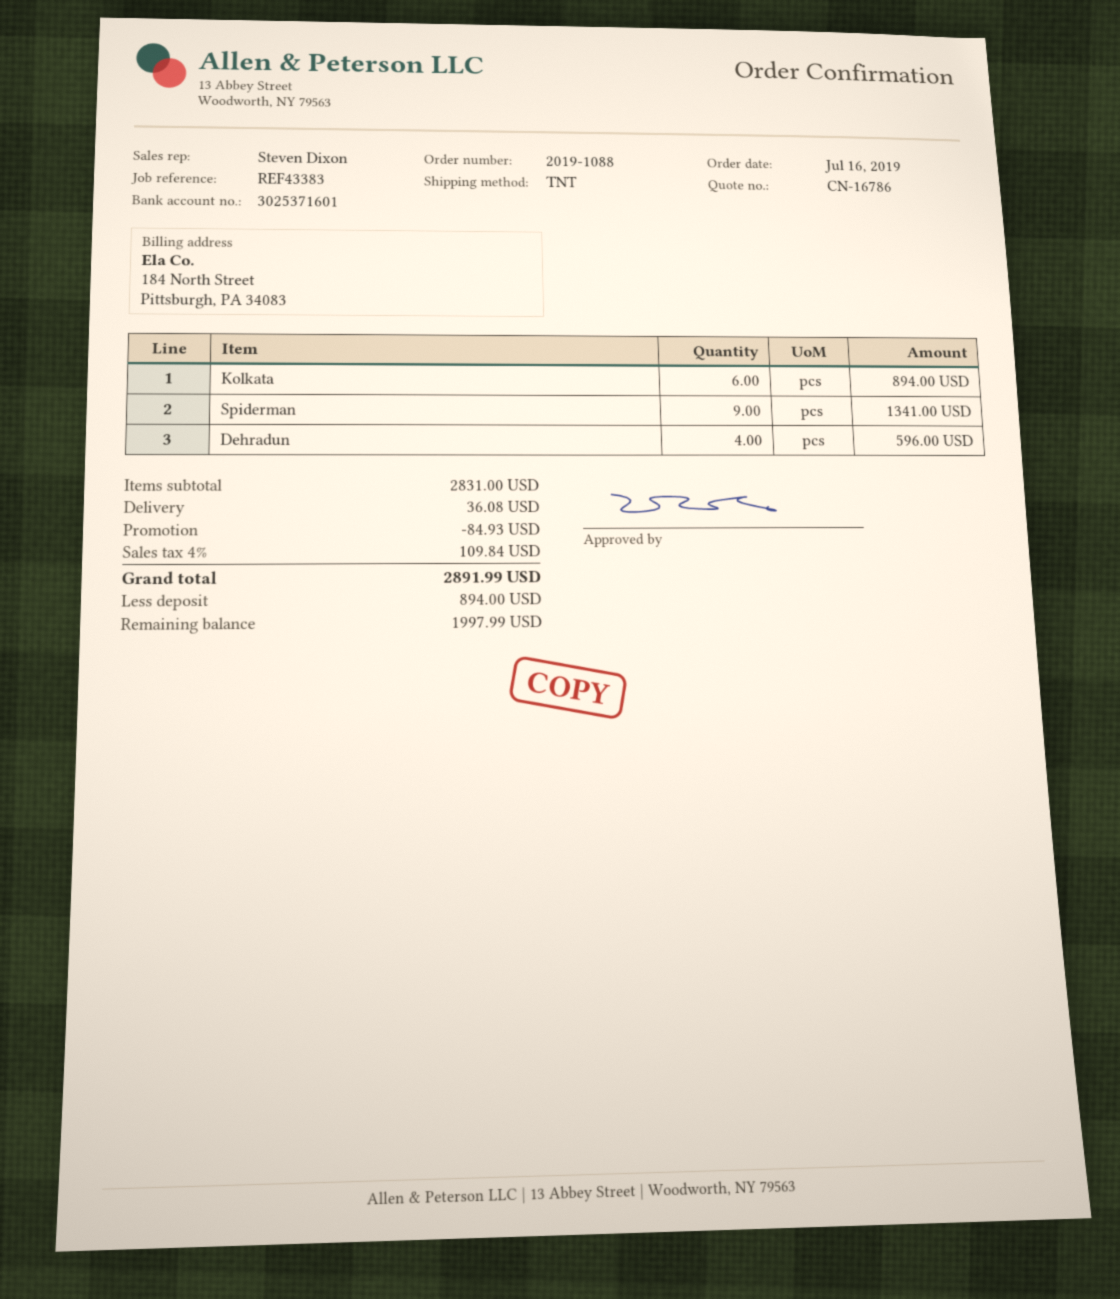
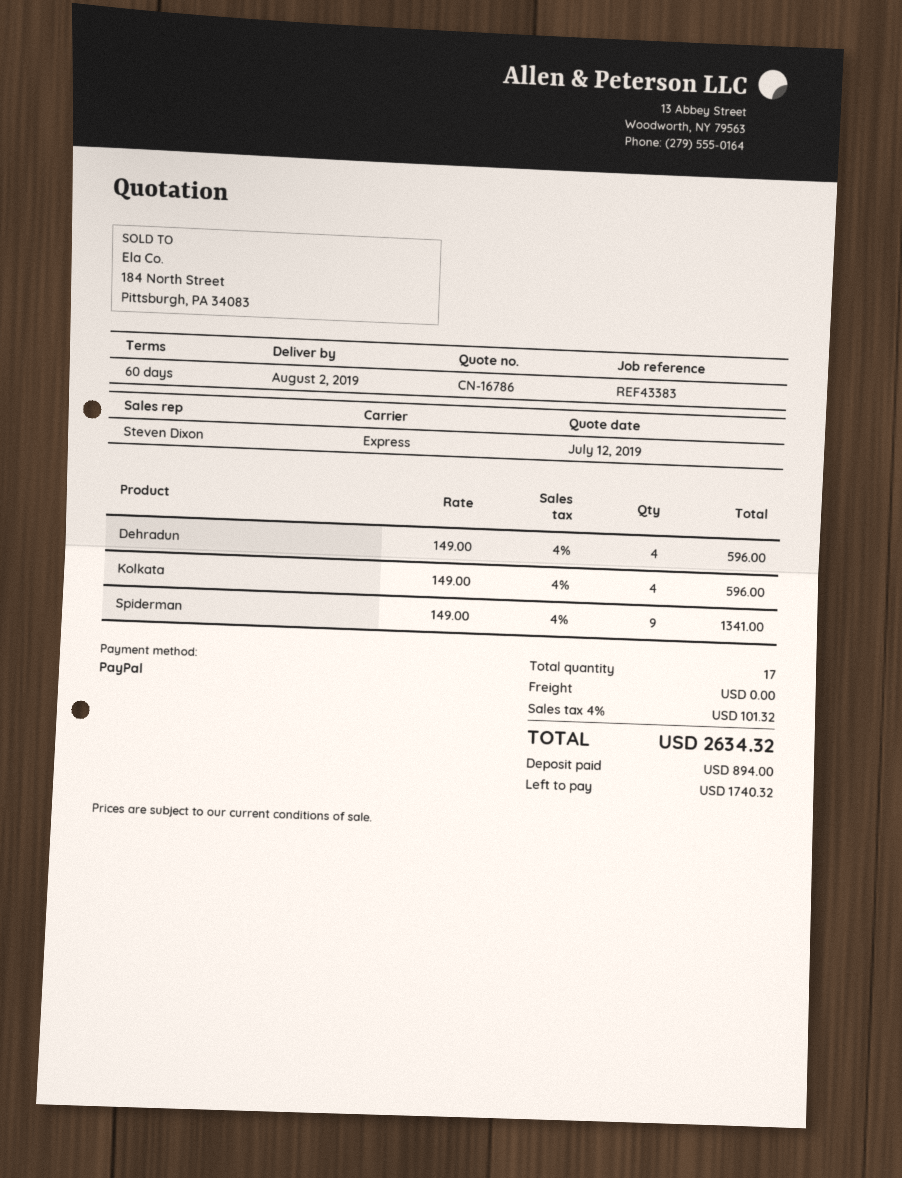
shipping method: TNT -> express
Kolkata: 6 for 894.00 -> 4 for 596.00
discount: 84.93 -> none
shipping: 36.08 -> 0.00
tax: 4% = 109.84 -> 4% = 101.32
total: 2891.99 -> 2634.32
balance: 1997.99 -> 1740.32

